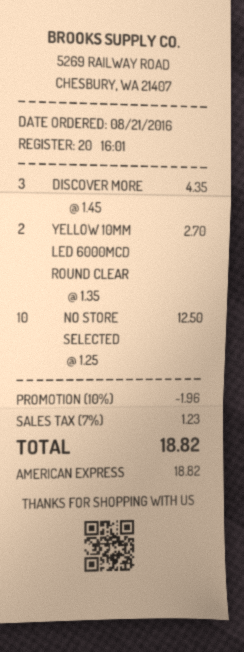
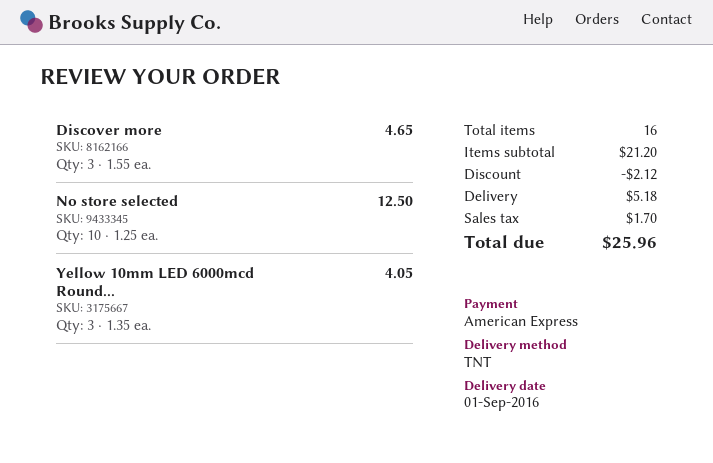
DISCOVER MORE: 3 x 1.45 = 4.35 -> 3 x 1.55 = 4.65
YELLOW 10MM LED 6000MCD ROUND CLEAR: 2 x 1.35 = 2.70 -> 3 x 1.35 = 4.05
discount: 1.96 -> 2.12
shipping: none -> 5.18
tax: 1.23 -> 1.70
total: 18.82 -> 25.96

